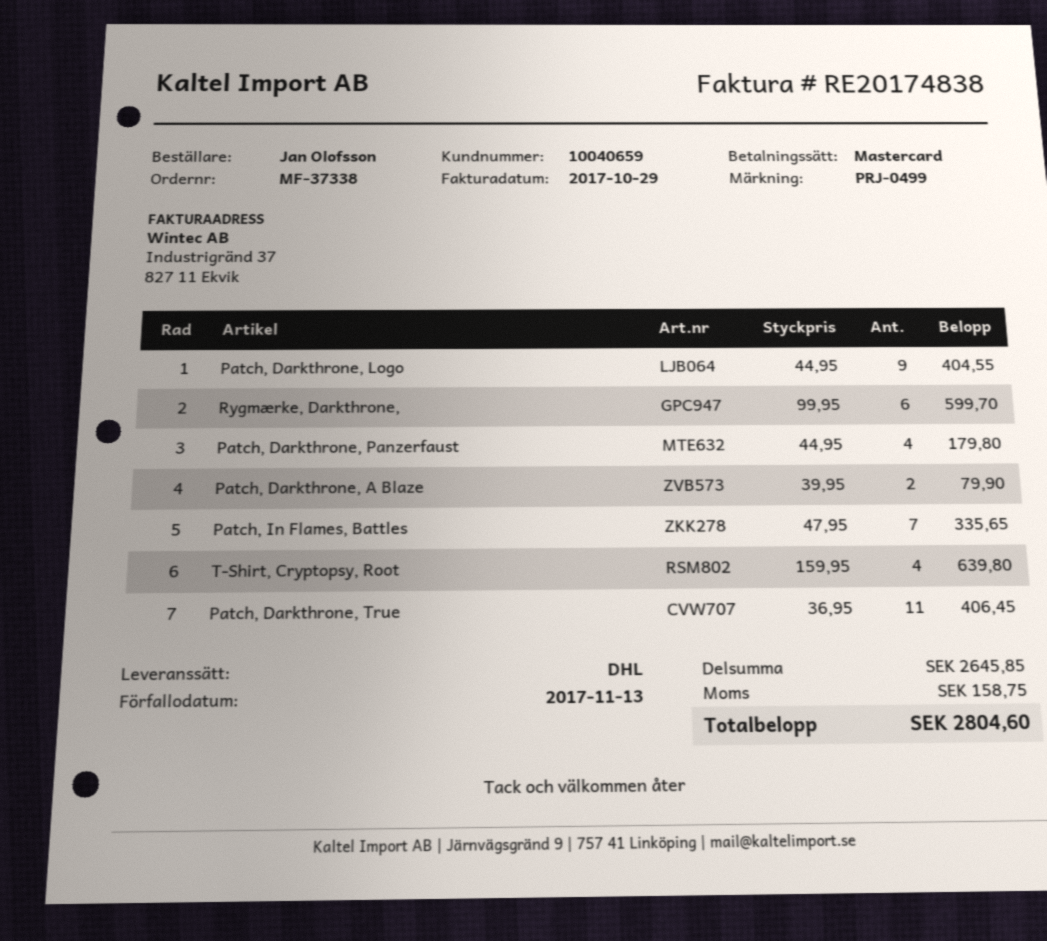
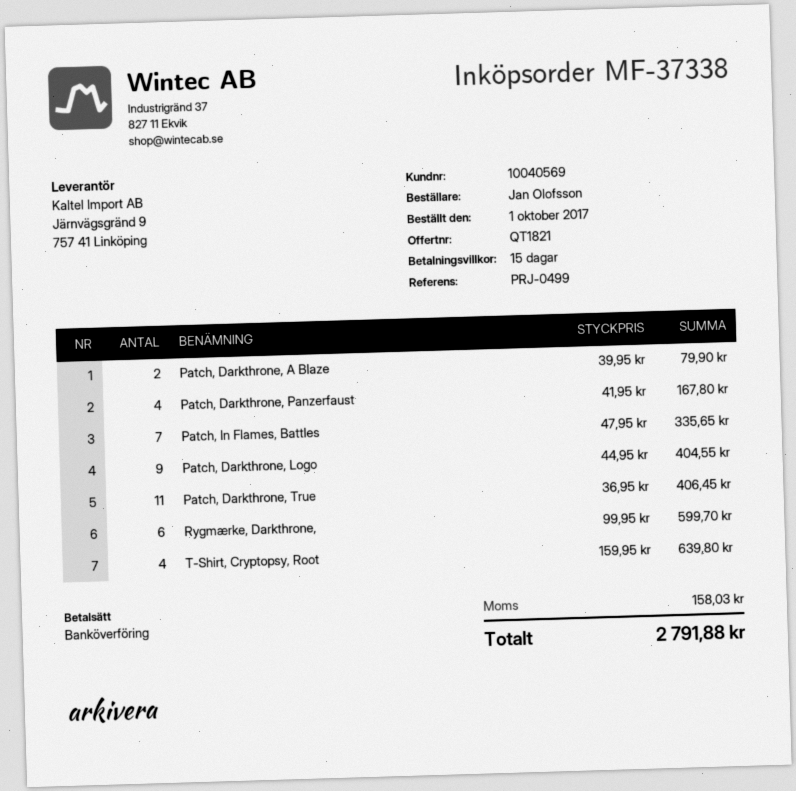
customer number: 10040659 -> 10040569
payment method: Mastercard -> bank transfer
Patch, Darkthrone, Panzerfaust: 4 x 44.95 = 179.80 -> 4 x 41.95 = 167.80
tax: 158.75 -> 158.03
total: 2804.60 -> 2791.88

